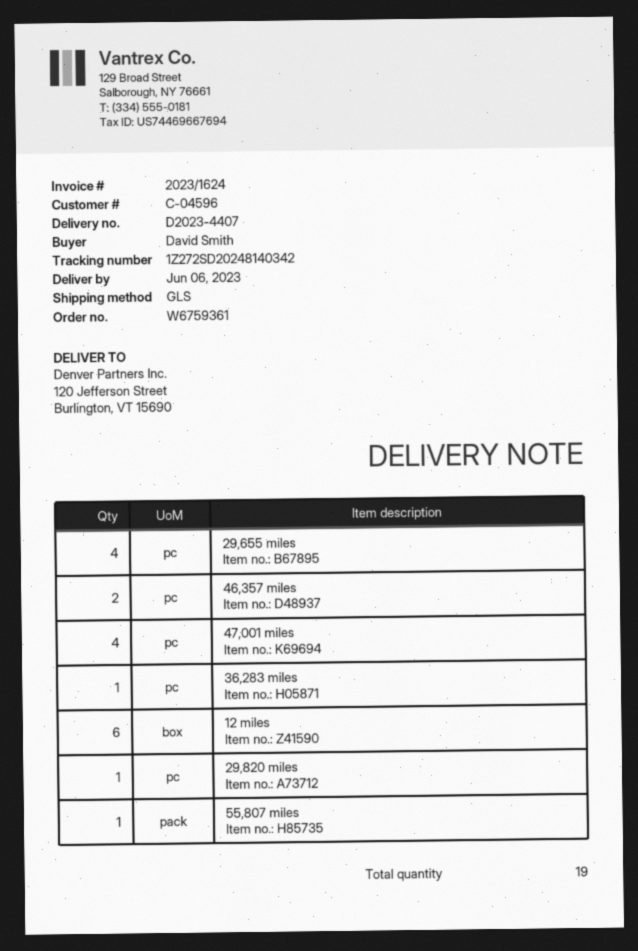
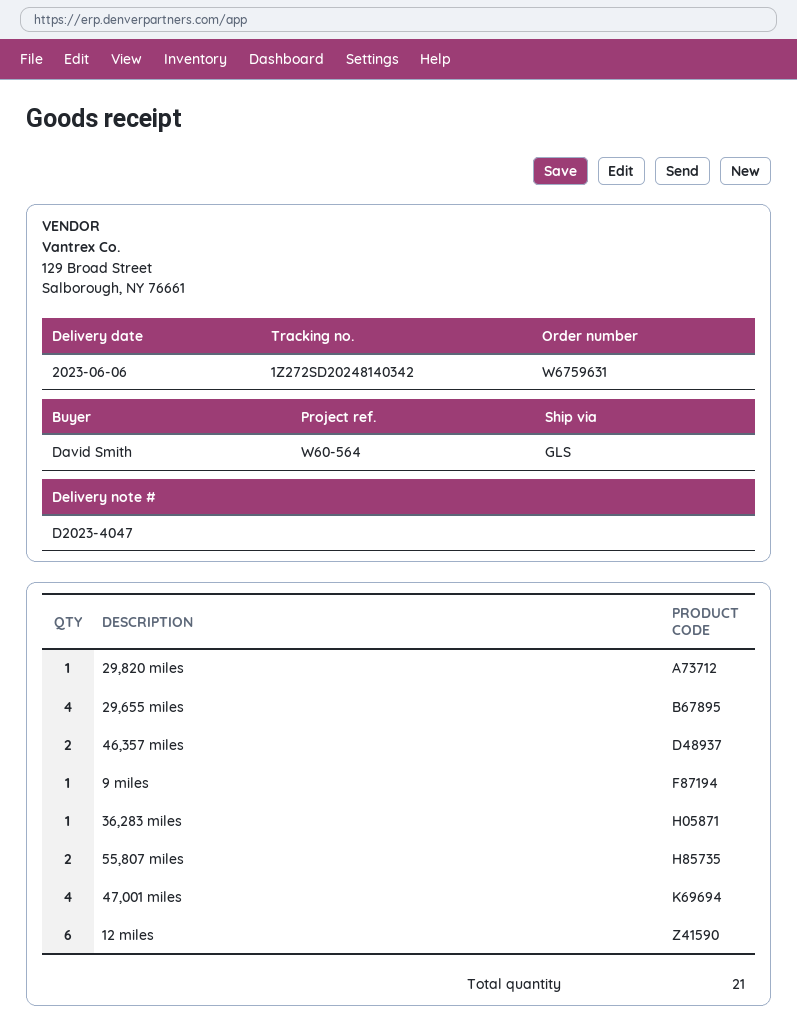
order number: W6759361 -> W6759631
delivery note number: D2023-4407 -> D2023-4047
55,807 miles: 1 -> 2
9 miles: none -> 1
total quantity: 19 -> 21

